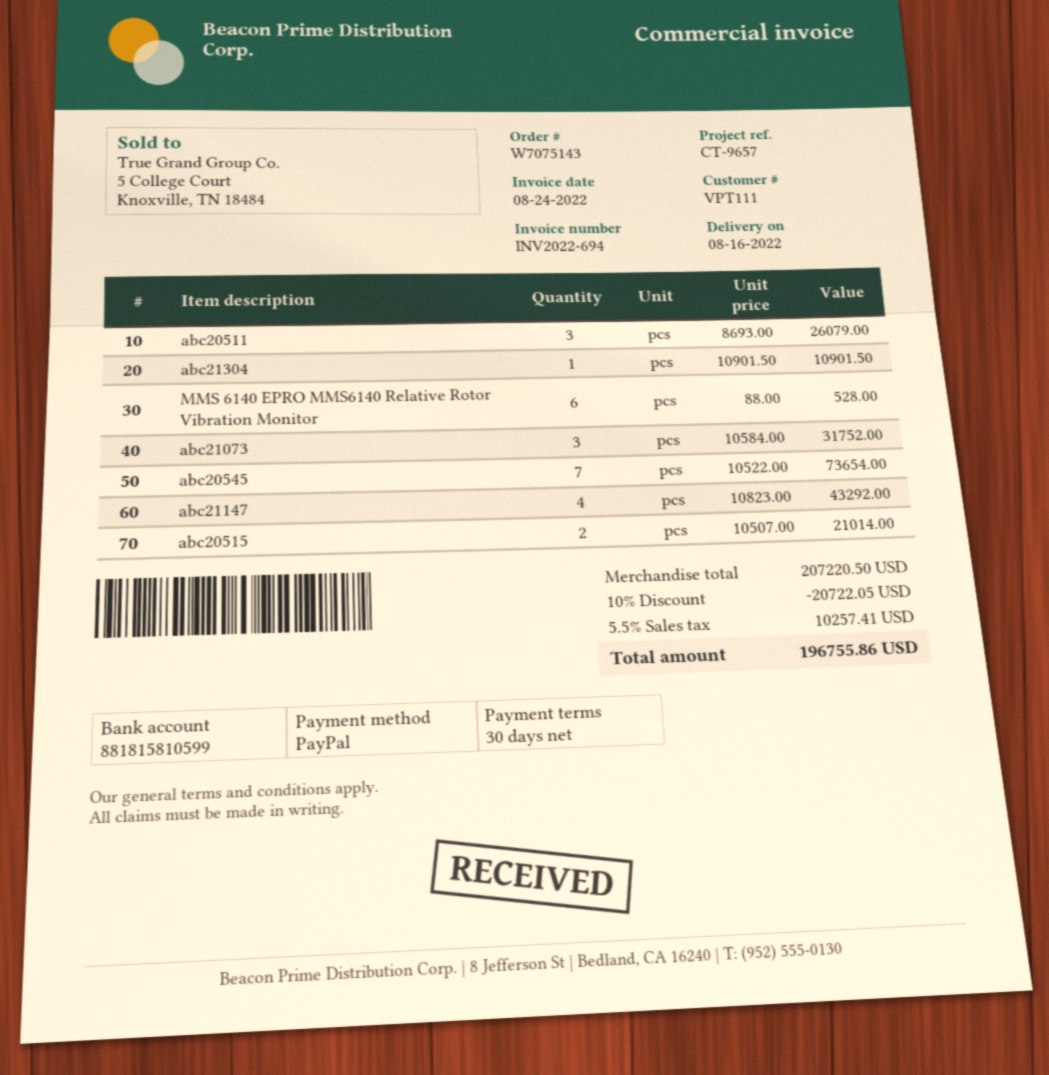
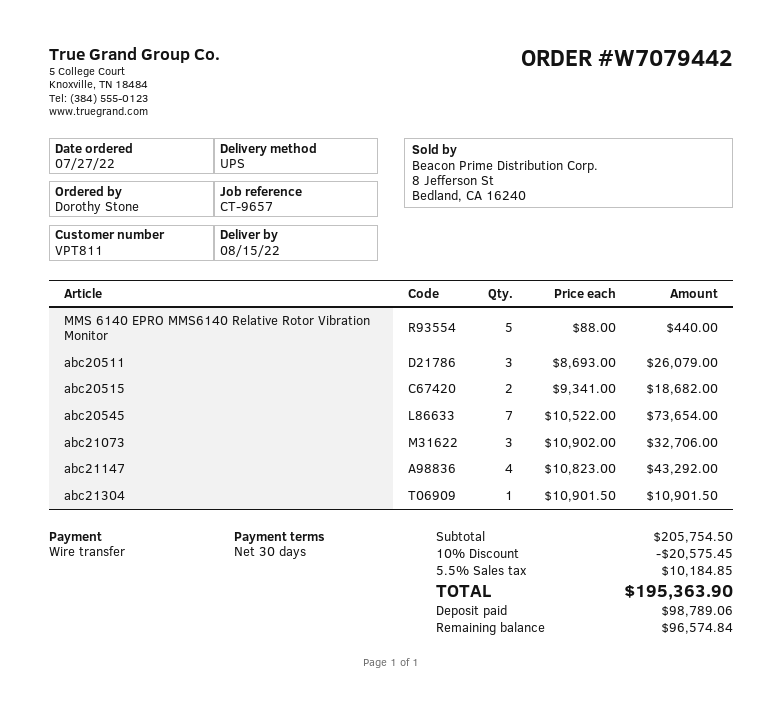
order number: W7075143 -> W7079442
delivery date: 2022-08-16 -> 2022-08-15
customer number: VPT111 -> VPT811
payment method: PayPal -> bank transfer
MMS 6140 EPRO MMS6140 Relative Rotor Vibration Monitor: 6 x 88.00 = 528.00 -> 5 x 88.00 = 440.00
abc21073: 3 x 10584.00 = 31752.00 -> 3 x 10902.00 = 32706.00
abc20515: 2 x 10507.00 = 21014.00 -> 2 x 9341.00 = 18682.00
subtotal: 207220.50 -> 205754.50
discount: 10% = 20722.05 -> 10% = 20575.45
tax: 5.5% = 10257.41 -> 5.5% = 10184.85
total: 196755.86 -> 195363.90

